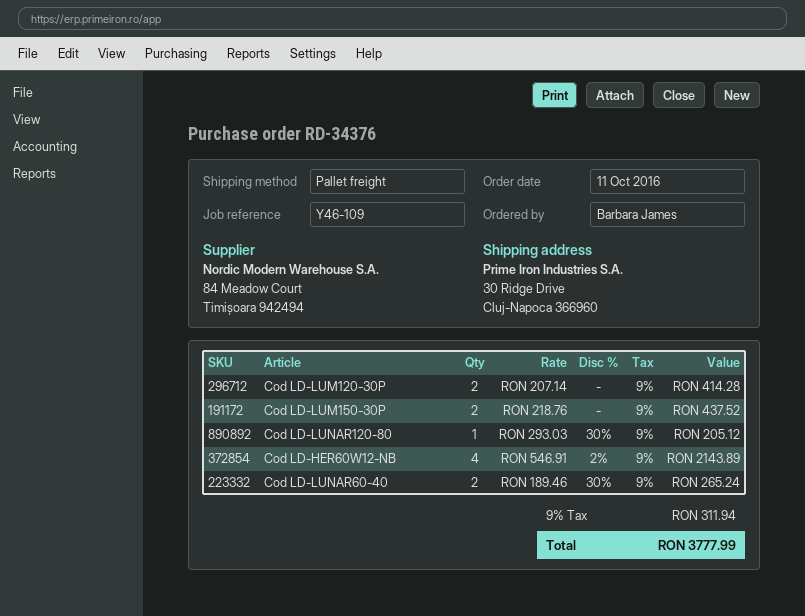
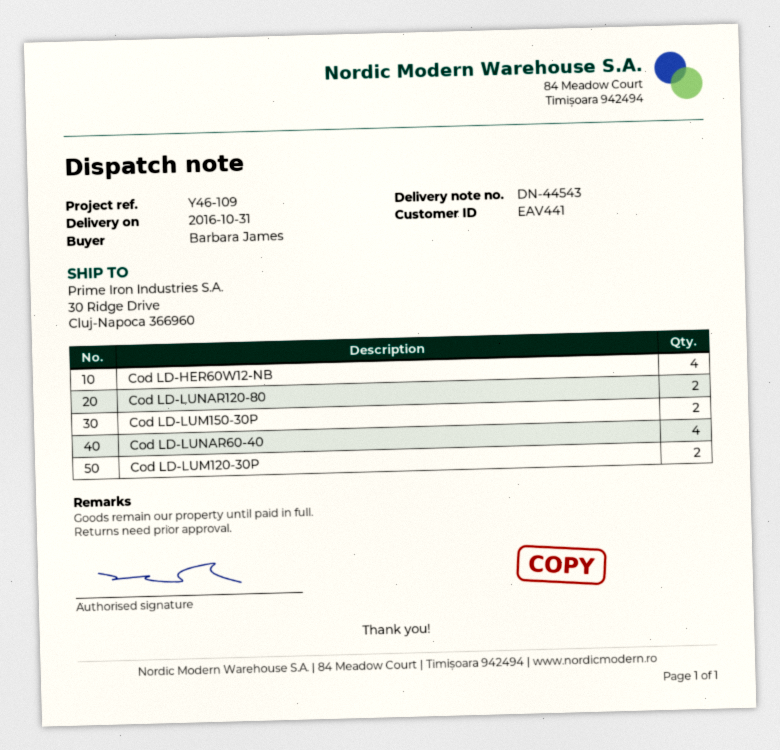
Cod LD-LUNAR120-80: 1 -> 2
Cod LD-LUNAR60-40: 2 -> 4

